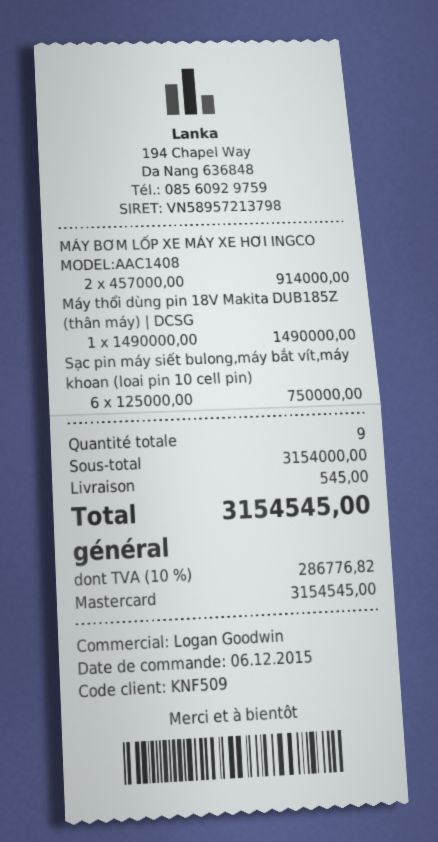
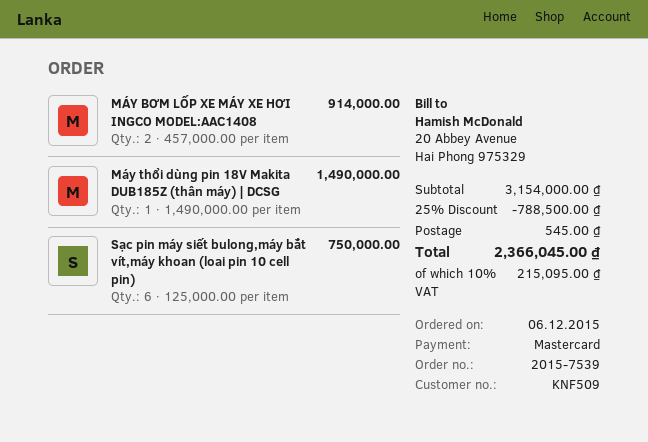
discount: none -> 25% = 788500.00
tax: 10% = 286776.82 -> 10% = 215095.00
total: 3154545.00 -> 2366045.00

